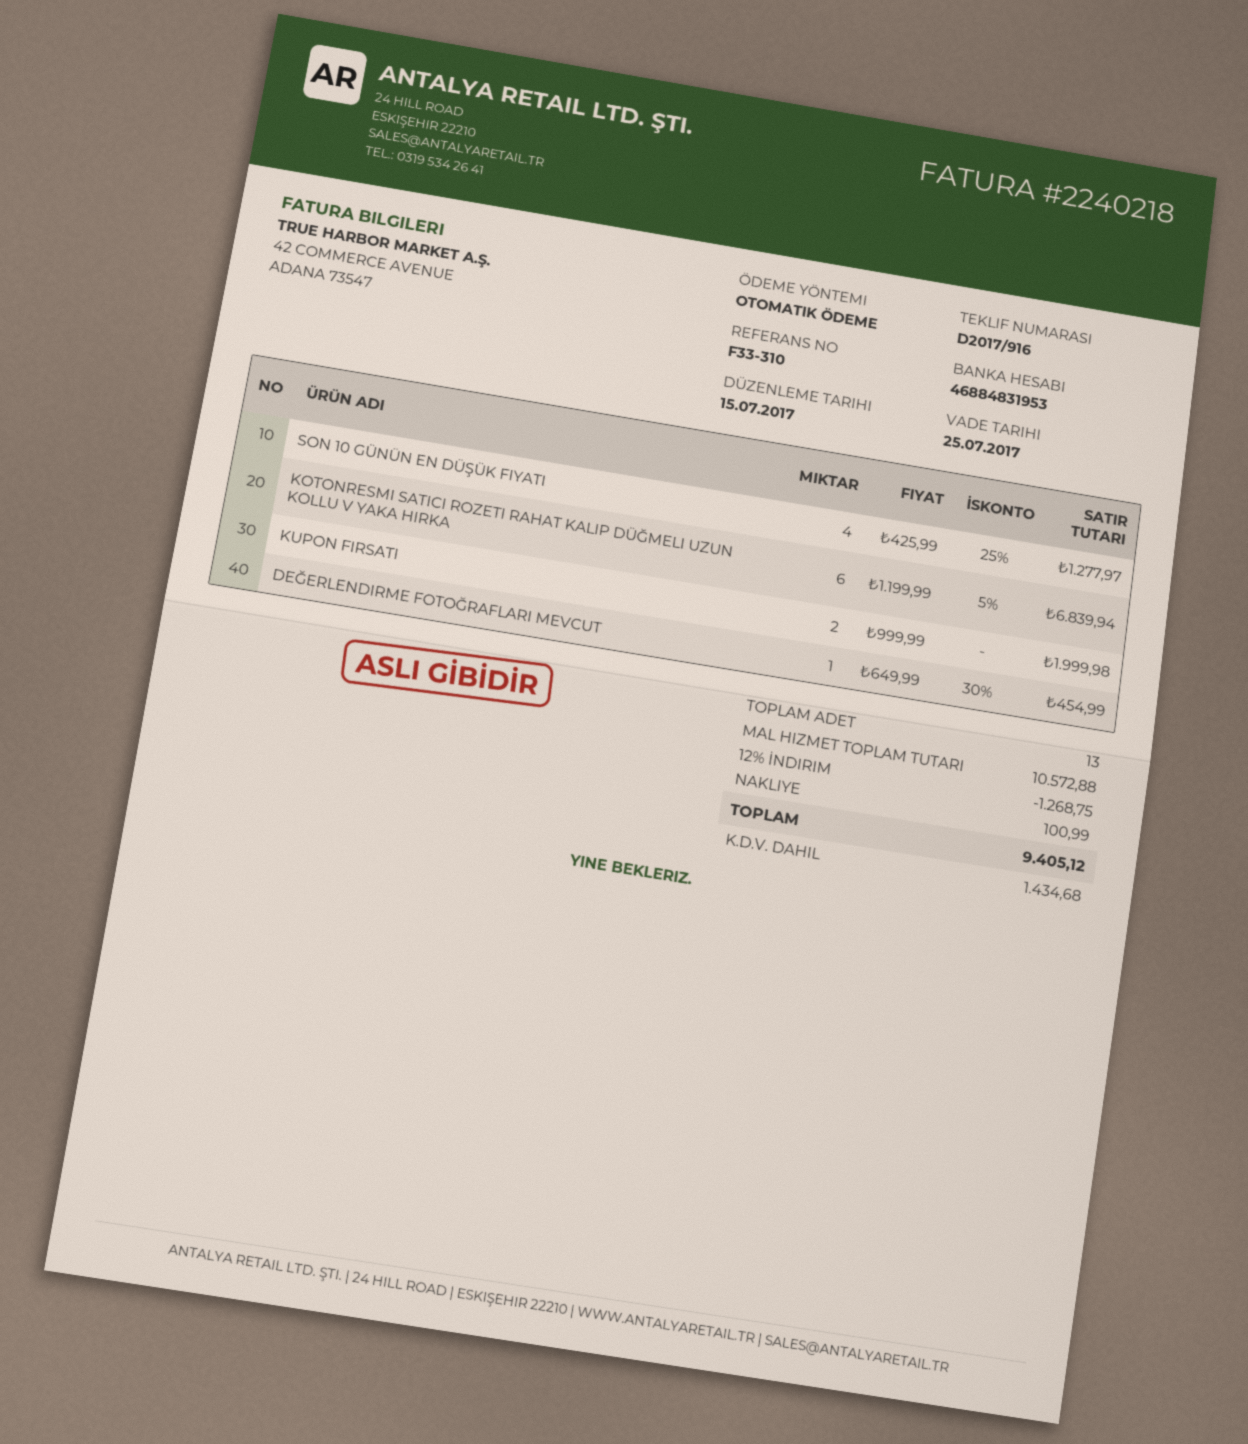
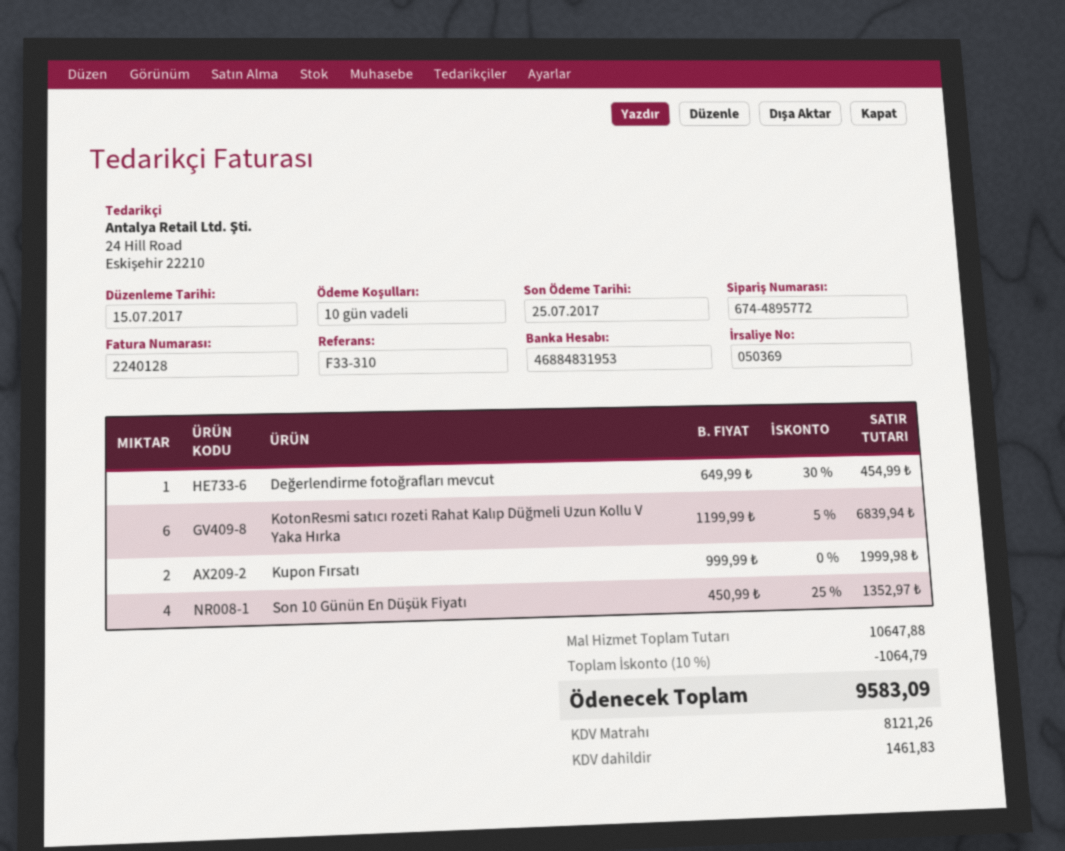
invoice number: 2240218 -> 2240128
SON 10 GÜNÜN EN DÜŞÜK FIYATI: 4 x 425.99 - 25% = 1277.97 -> 4 x 450.99 - 25% = 1352.97
subtotal: 10572.88 -> 10647.88
discount: 12% = 1268.75 -> 10% = 1064.79
shipping: 100.99 -> none
tax: 1434.68 -> 1461.83
total: 9405.12 -> 9583.09

